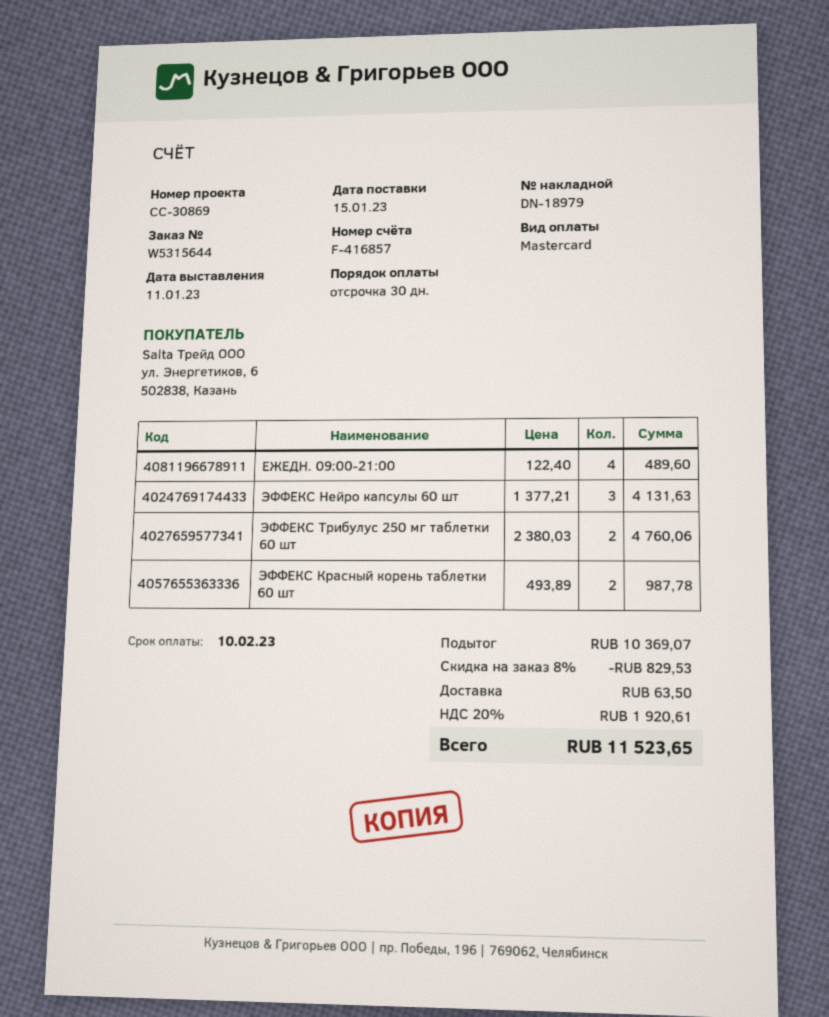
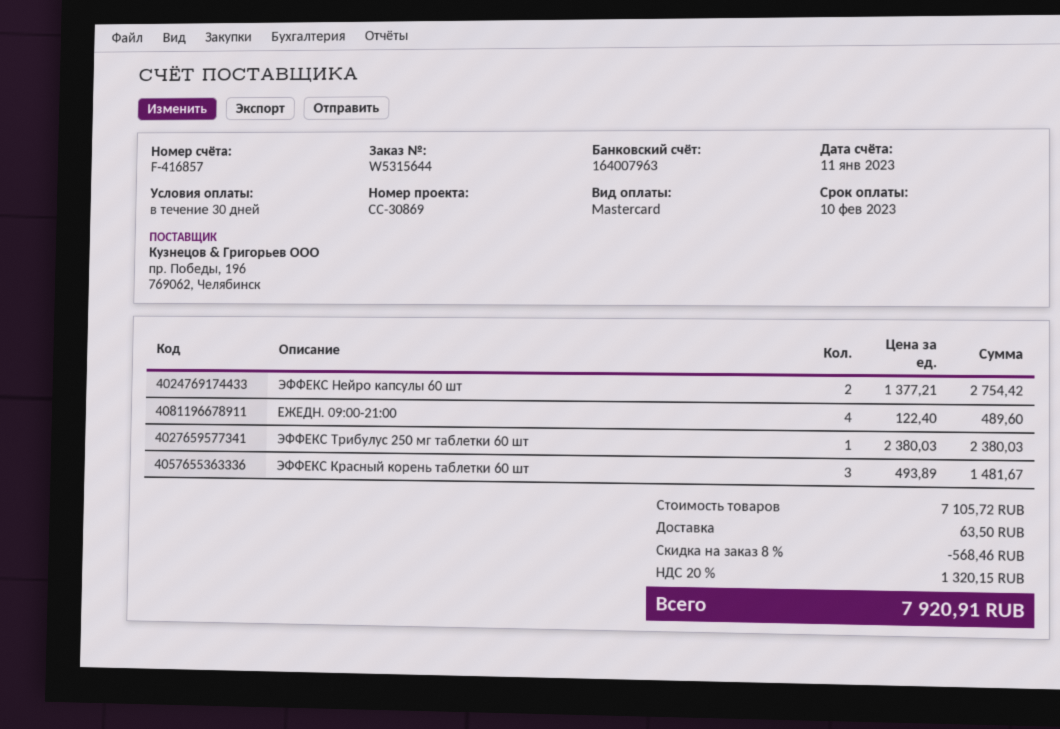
ЭФФЕКС Нейро капсулы 60 шт: 3 x 1377.21 = 4131.63 -> 2 x 1377.21 = 2754.42
ЭФФЕКС Трибулус 250 мг таблетки 60 шт: 2 x 2380.03 = 4760.06 -> 1 x 2380.03 = 2380.03
ЭФФЕКС Красный корень таблетки 60 шт: 2 x 493.89 = 987.78 -> 3 x 493.89 = 1481.67
subtotal: 10369.07 -> 7105.72
discount: 8% = 829.53 -> 8% = 568.46
tax: 20% = 1920.61 -> 20% = 1320.15
total: 11523.65 -> 7920.91

